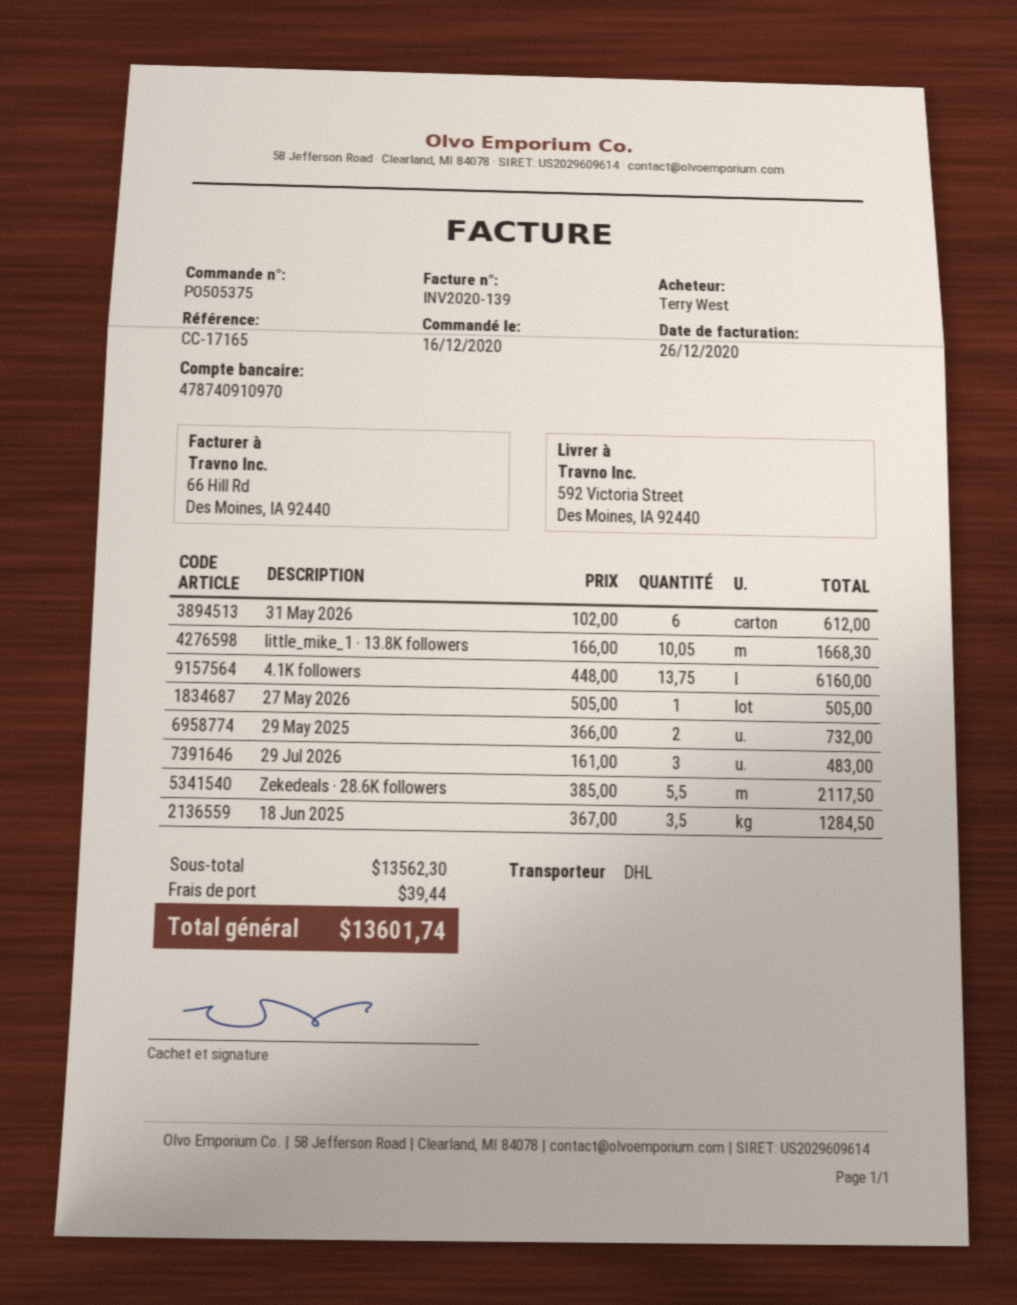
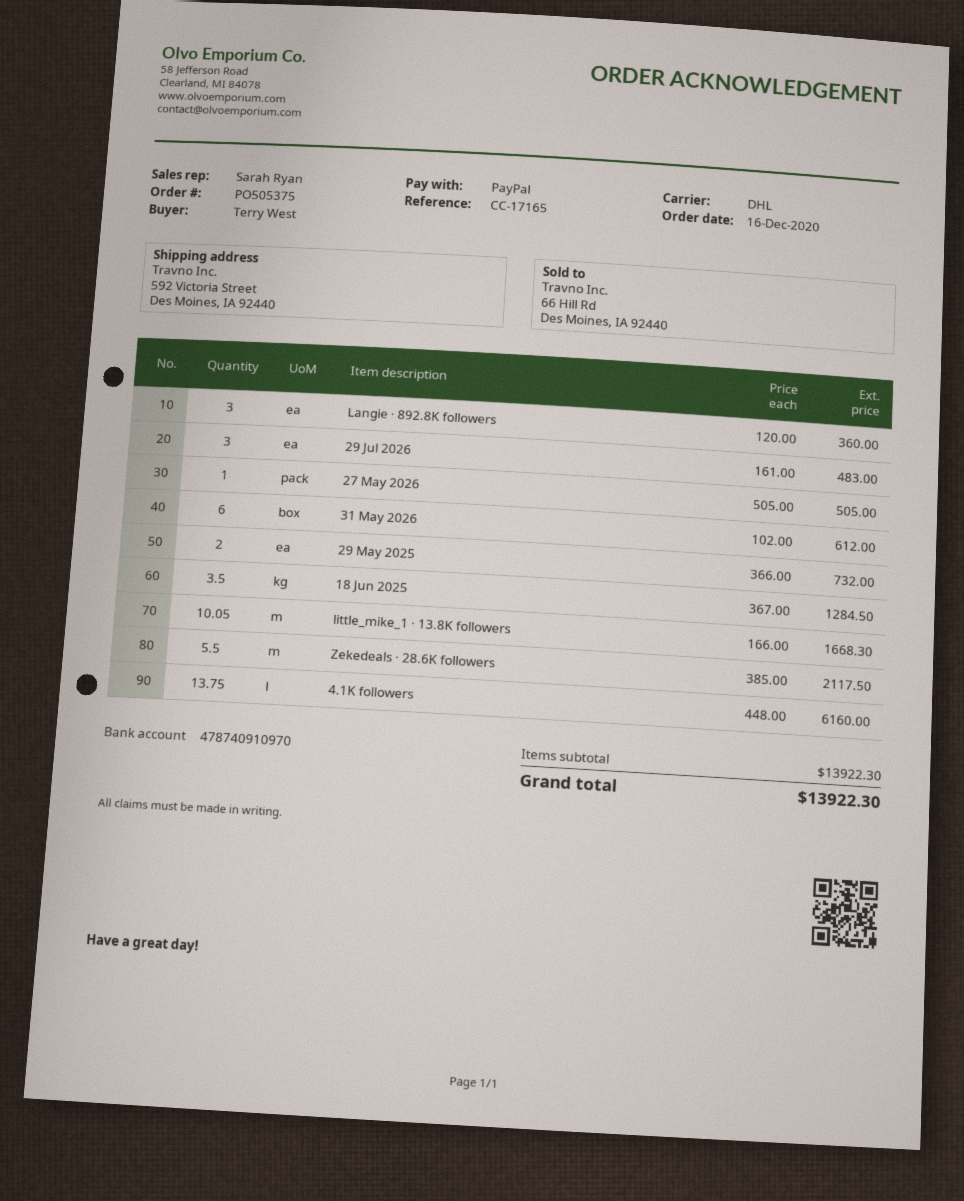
Langie · 892.8K followers: none -> 3 x 120.00 = 360.00
subtotal: 13562.30 -> 13922.30
shipping: 39.44 -> none
total: 13601.74 -> 13922.30

